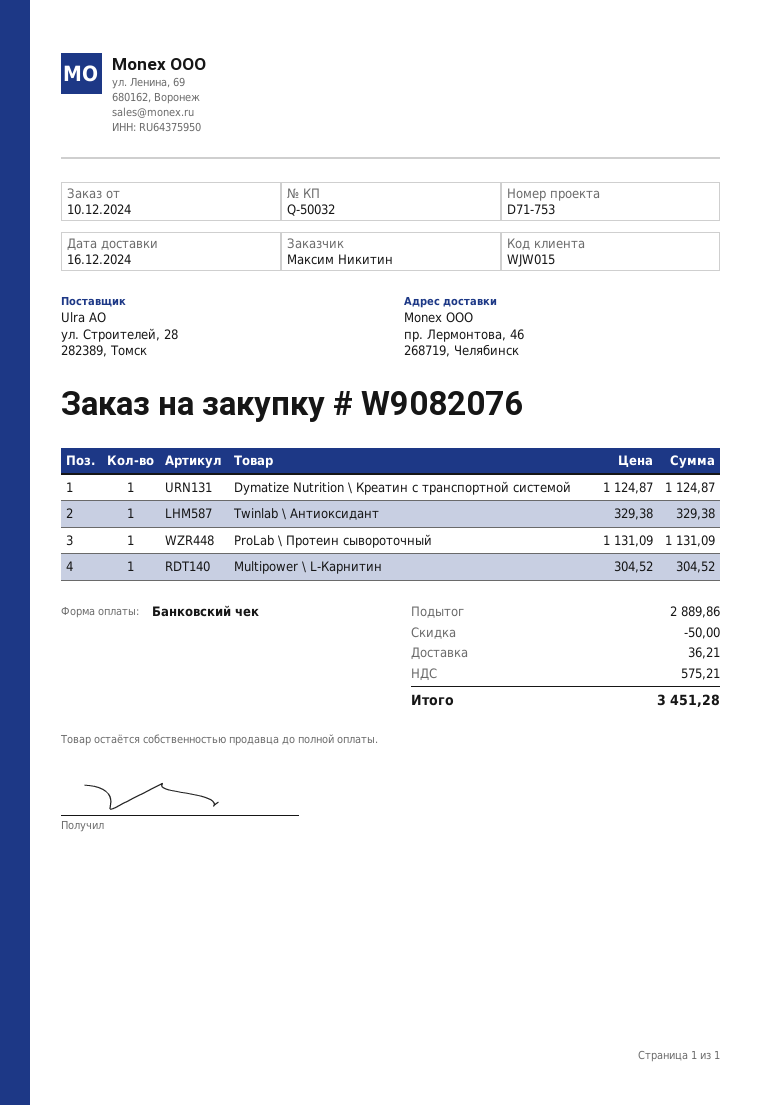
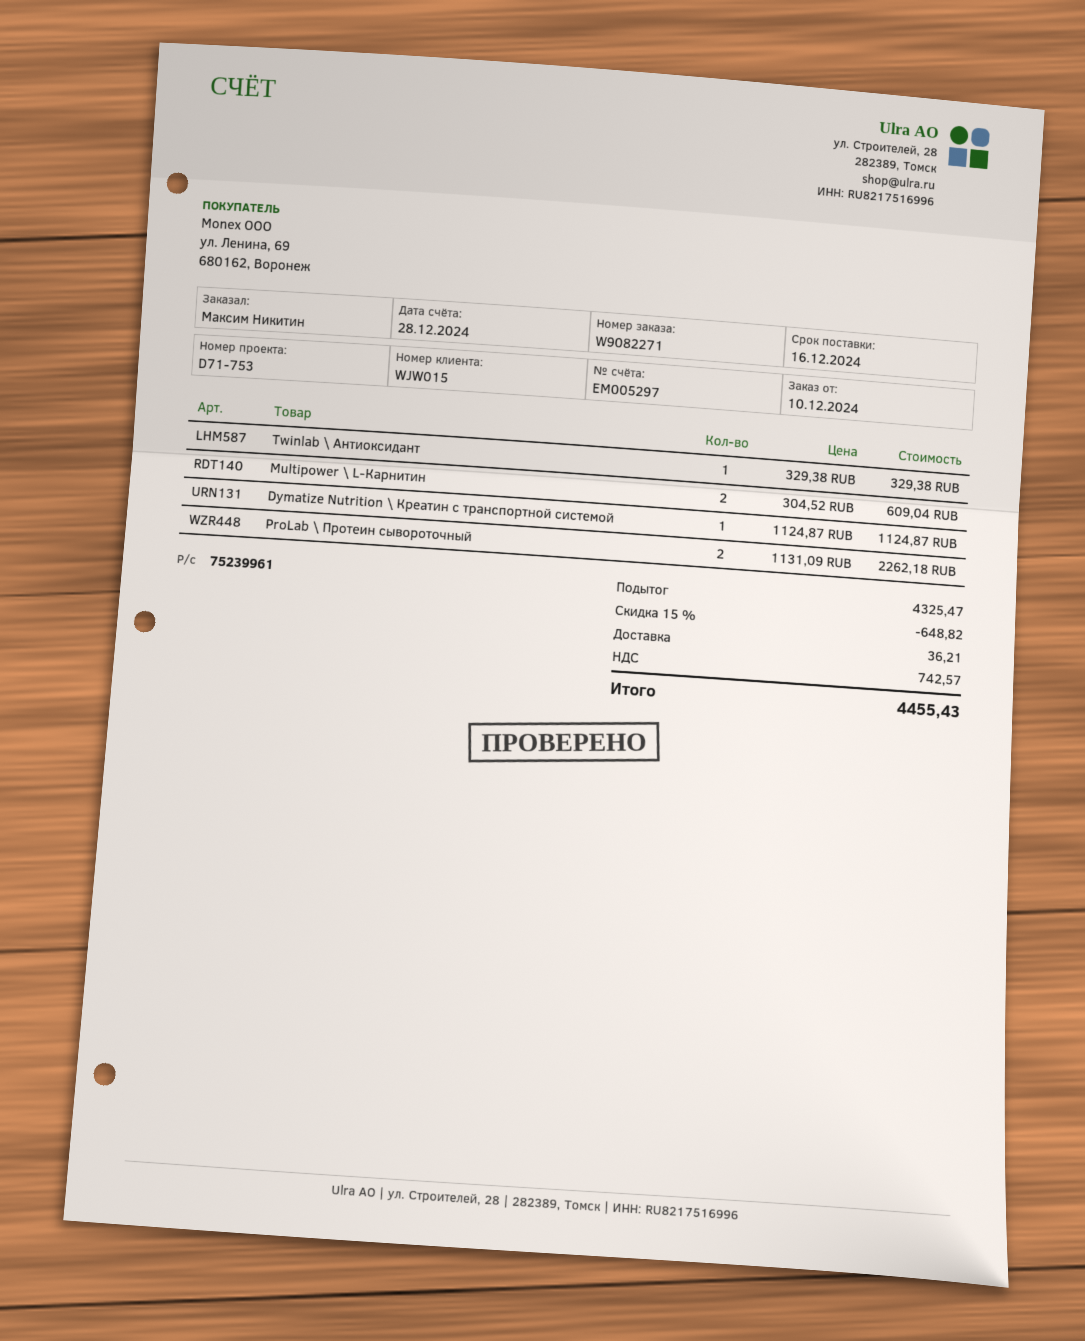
order number: W9082076 -> W9082271
ProLab \ Протеин сывороточный: 1 x 1131.09 = 1131.09 -> 2 x 1131.09 = 2262.18
Multipower \ L-Карнитин: 1 x 304.52 = 304.52 -> 2 x 304.52 = 609.04
subtotal: 2889.86 -> 4325.47
discount: 50.00 -> 648.82
tax: 575.21 -> 742.57
total: 3451.28 -> 4455.43

